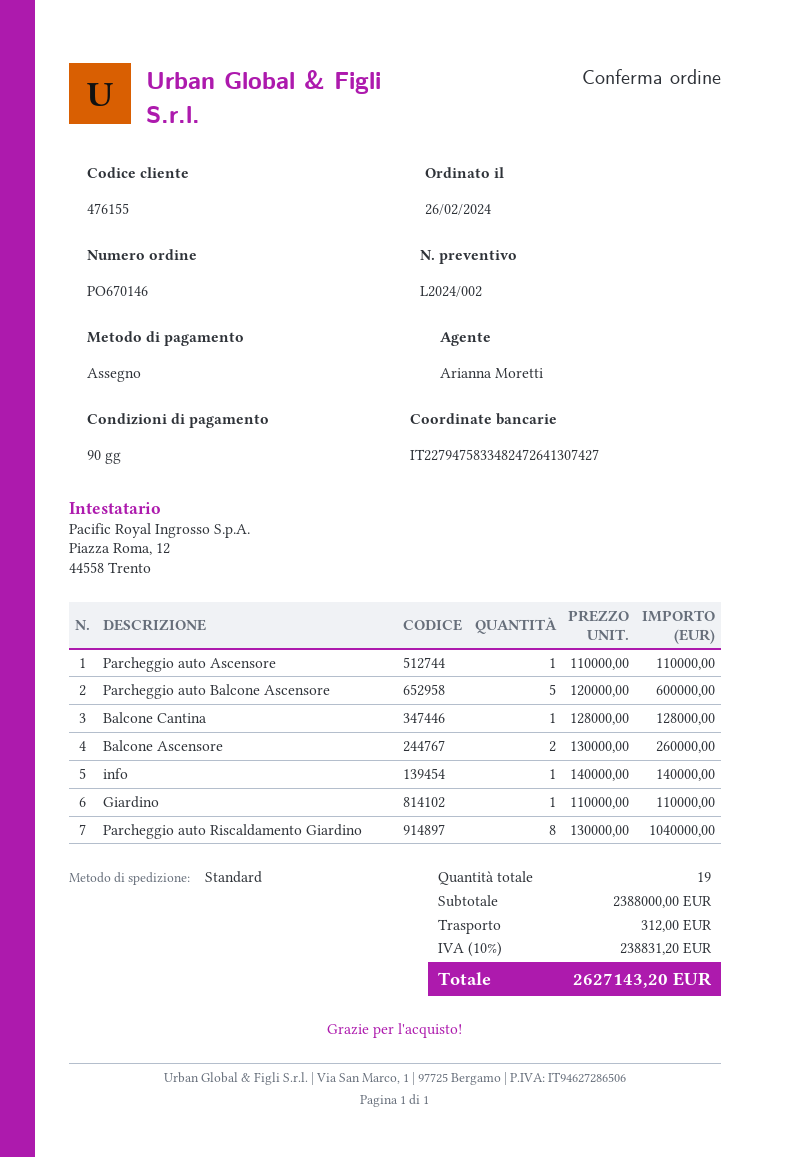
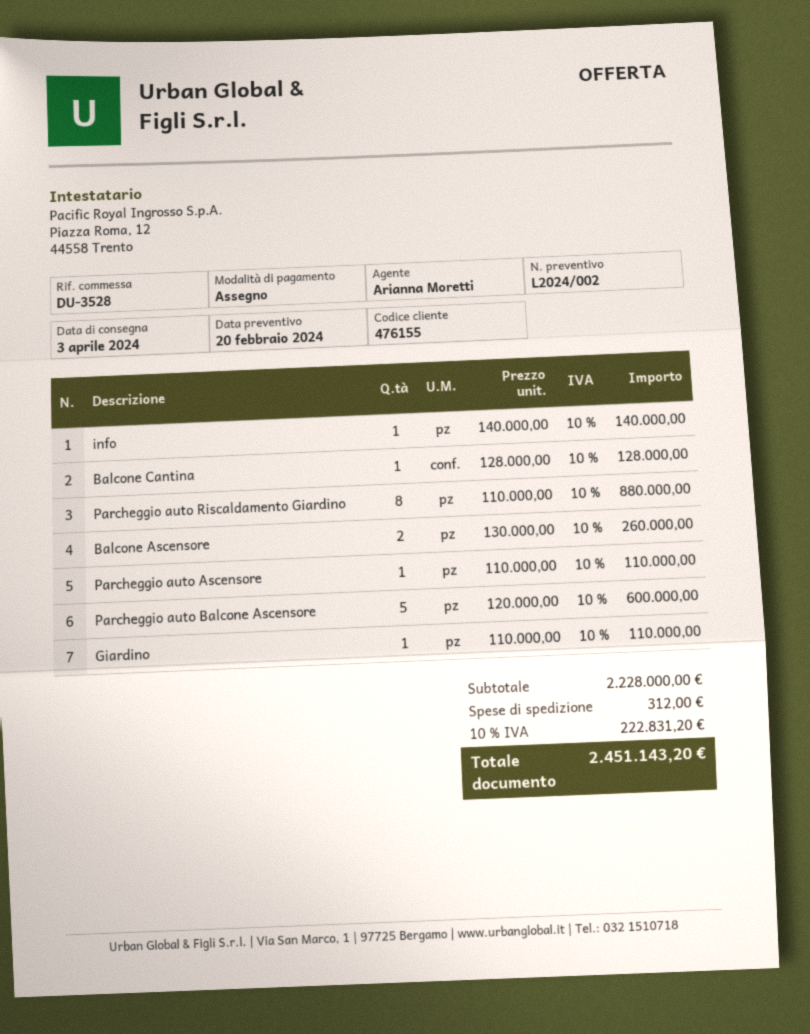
Parcheggio auto Riscaldamento Giardino: 8 x 130000.00 = 1040000.00 -> 8 x 110000.00 = 880000.00
subtotal: 2388000.00 -> 2228000.00
tax: 10% = 238831.20 -> 10% = 222831.20
total: 2627143.20 -> 2451143.20

